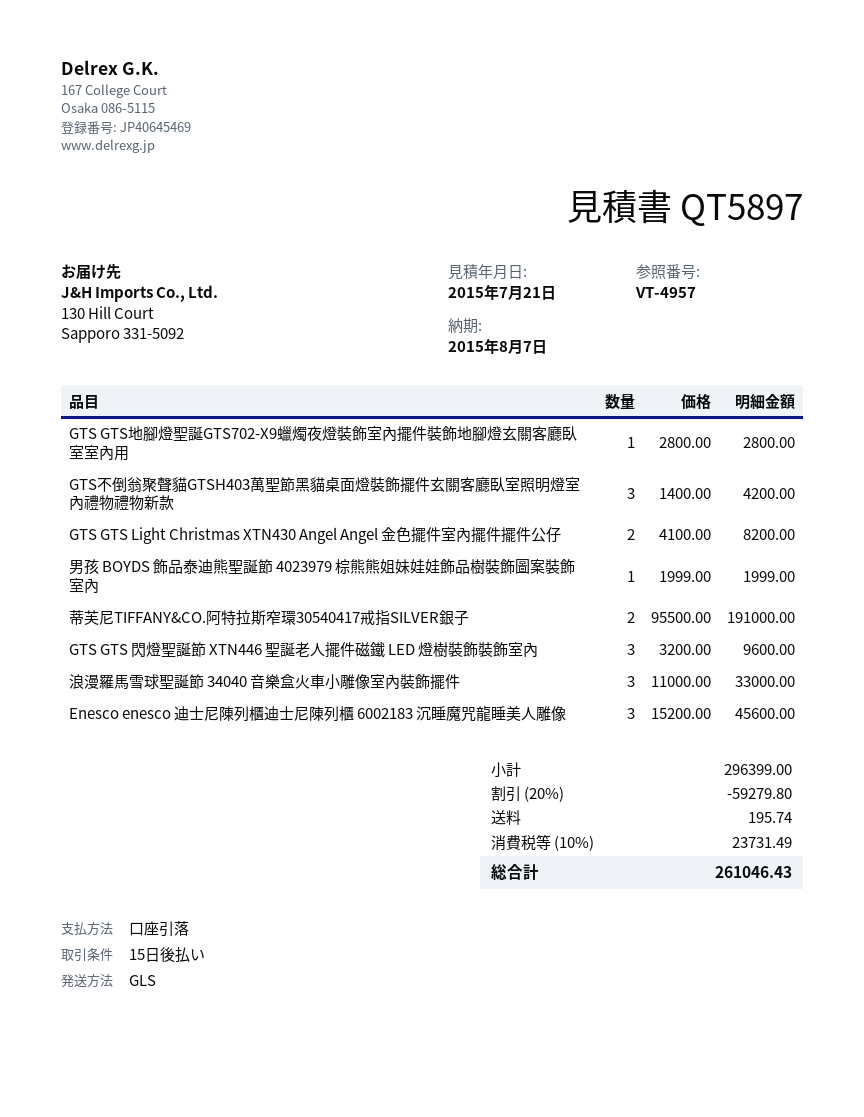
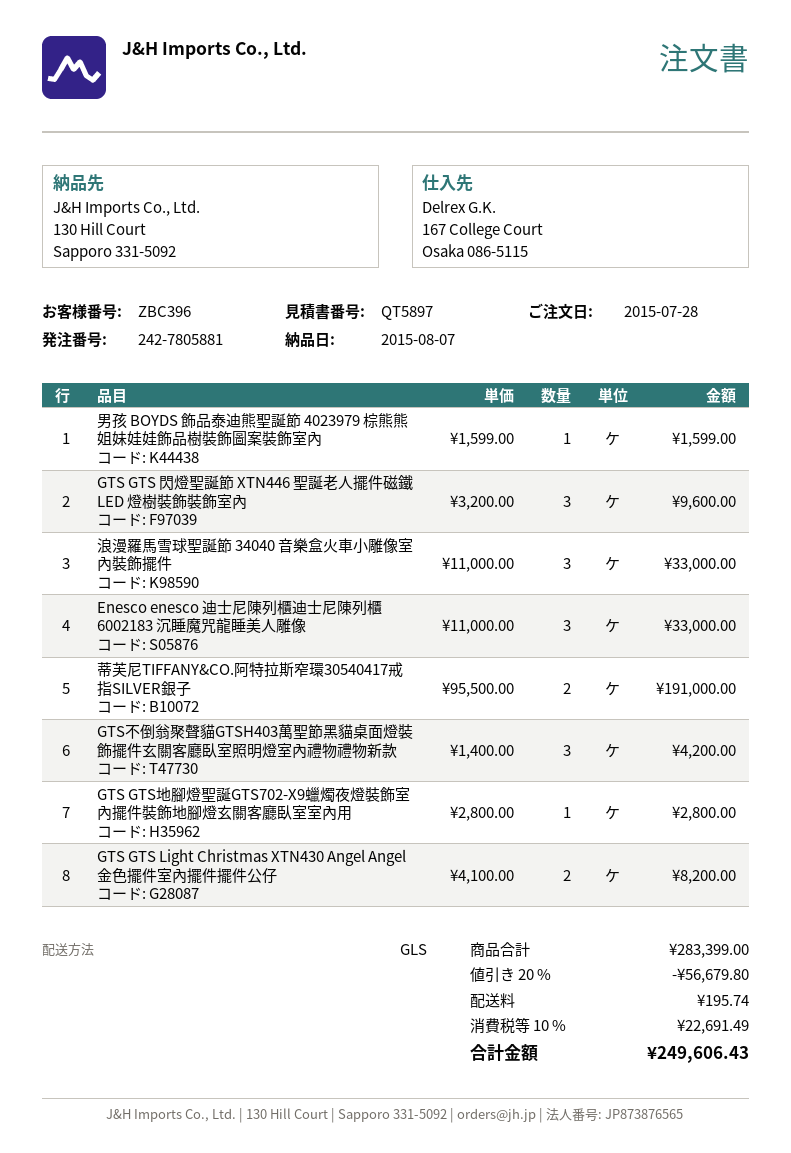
男孩 BOYDS 飾品泰迪熊聖誕節 4023979 棕熊熊姐妹娃娃飾品樹裝飾圖案裝飾室內: 1 x 1999.00 = 1999.00 -> 1 x 1599.00 = 1599.00
Enesco enesco 迪士尼陳列櫃迪士尼陳列櫃 6002183 沉睡魔咒龍睡美人雕像: 3 x 15200.00 = 45600.00 -> 3 x 11000.00 = 33000.00
subtotal: 296399.00 -> 283399.00
discount: 20% = 59279.80 -> 20% = 56679.80
tax: 10% = 23731.49 -> 10% = 22691.49
total: 261046.43 -> 249606.43

